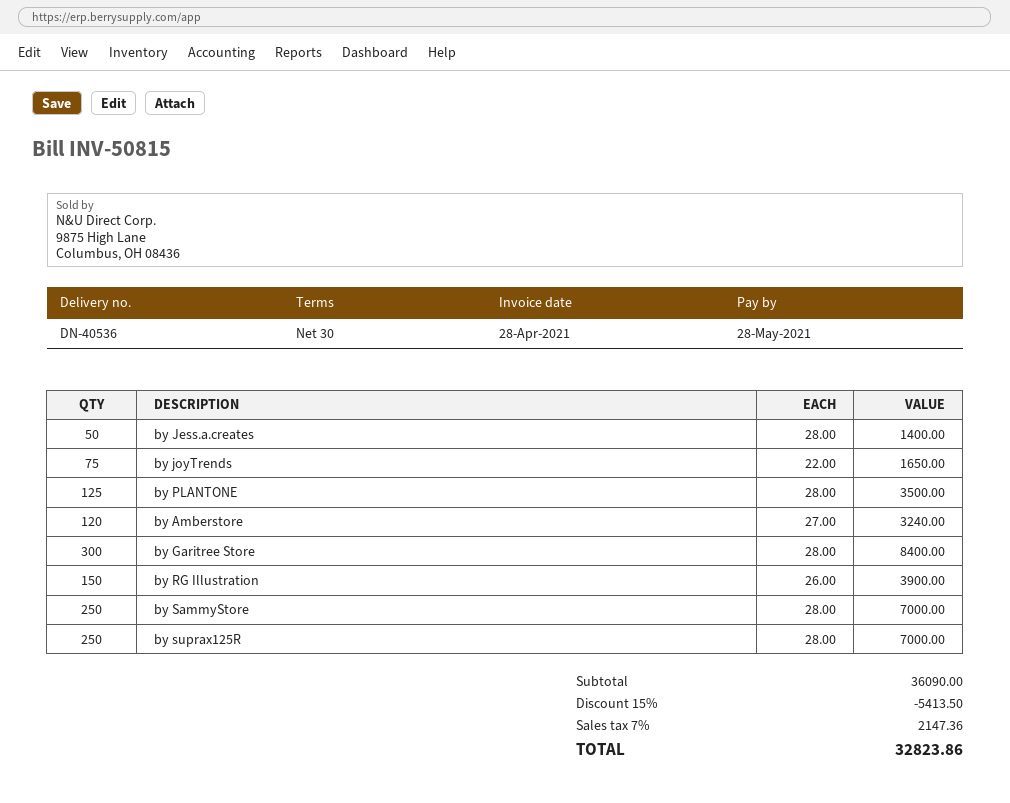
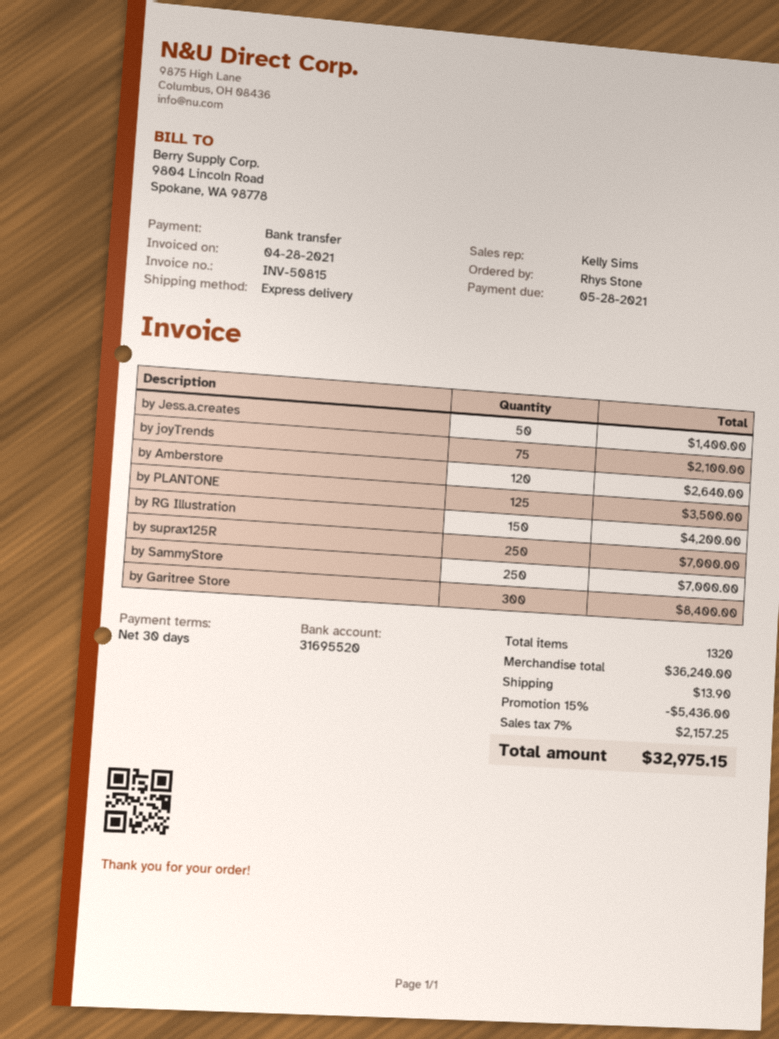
by joyTrends: 75 for 1650.00 -> 75 for 2100.00
by Amberstore: 120 for 3240.00 -> 120 for 2640.00
by RG Illustration: 150 for 3900.00 -> 150 for 4200.00
subtotal: 36090.00 -> 36240.00
discount: 15% = 5413.50 -> 15% = 5436.00
shipping: none -> 13.90
tax: 7% = 2147.36 -> 7% = 2157.25
total: 32823.86 -> 32975.15

